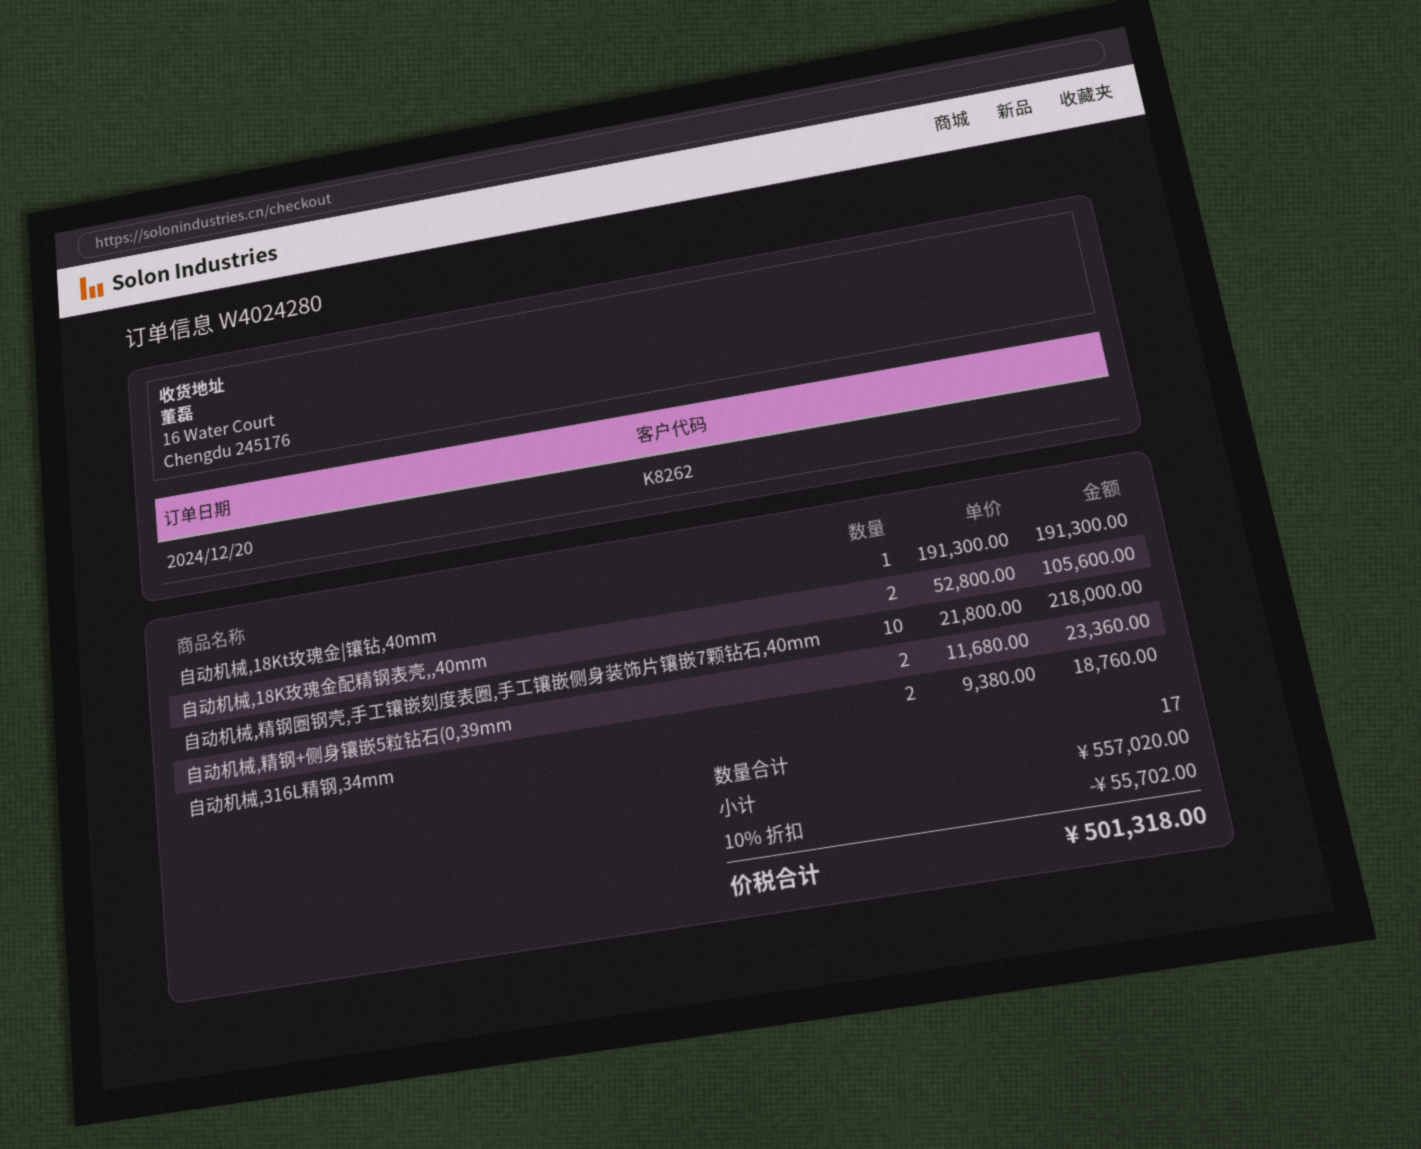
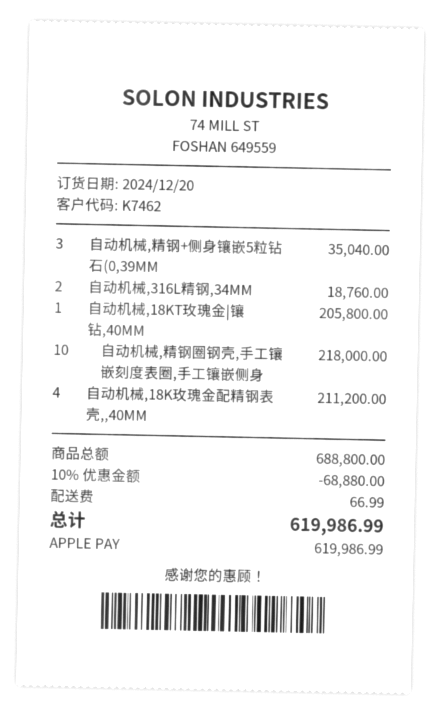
customer number: K8262 -> K7462
自动机械,18Kt玫瑰金|镶钻,40mm: 1 for 191300.00 -> 1 for 205800.00
自动机械,18K玫瑰金配精钢表壳,,40mm: 2 for 105600.00 -> 4 for 211200.00
自动机械,精钢+侧身镶嵌5粒钻石(0,39mm: 2 for 23360.00 -> 3 for 35040.00
subtotal: 557020.00 -> 688800.00
discount: 10% = 55702.00 -> 10% = 68880.00
shipping: none -> 66.99
total: 501318.00 -> 619986.99

